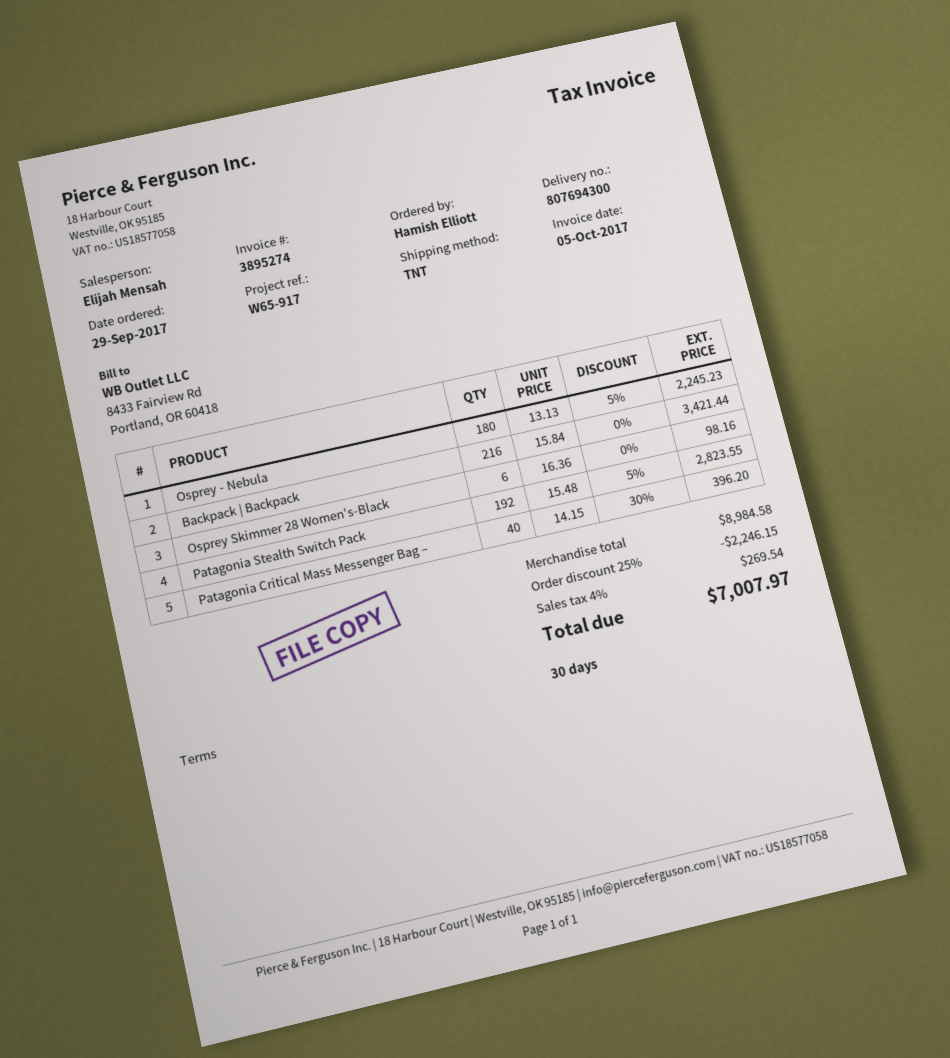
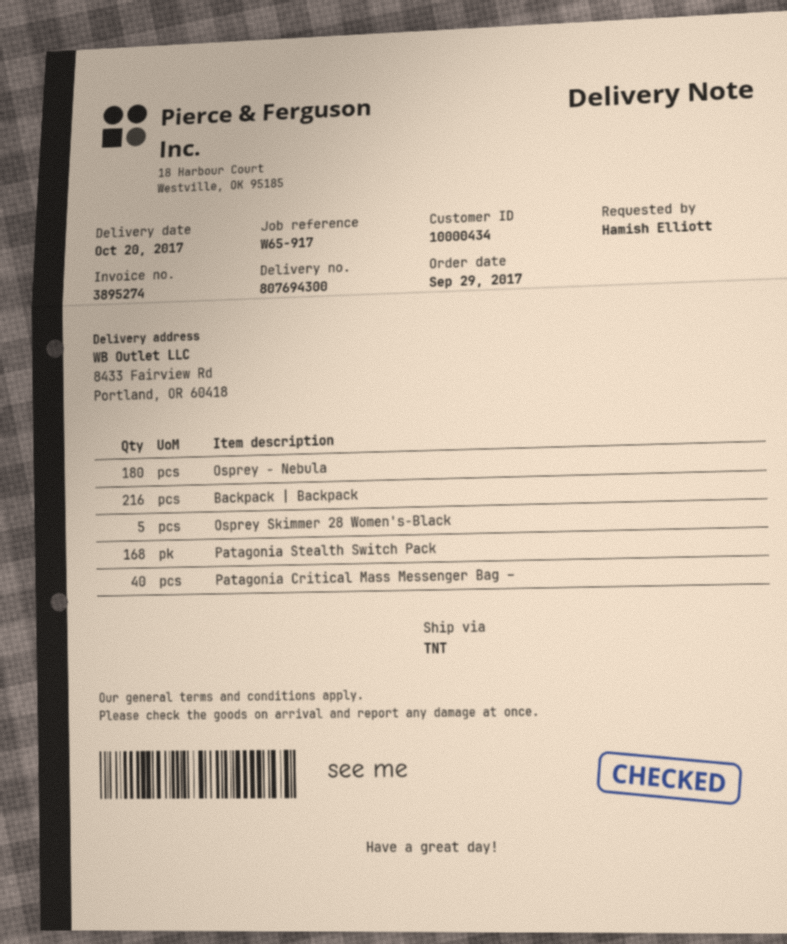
Osprey Skimmer 28 Women's-Black: 6 -> 5
Patagonia Stealth Switch Pack: 192 -> 168

